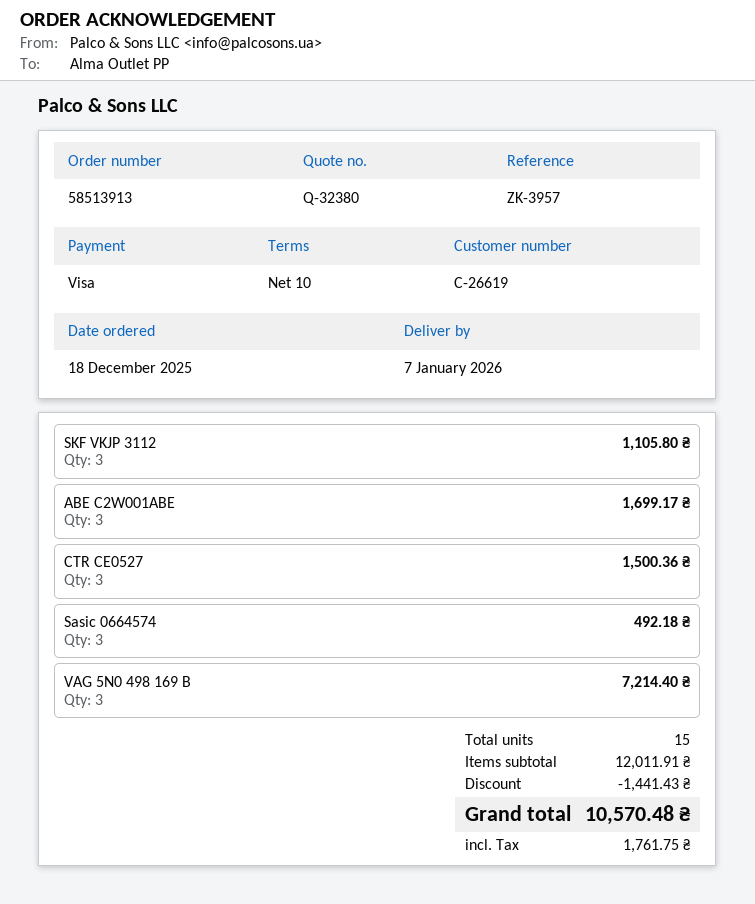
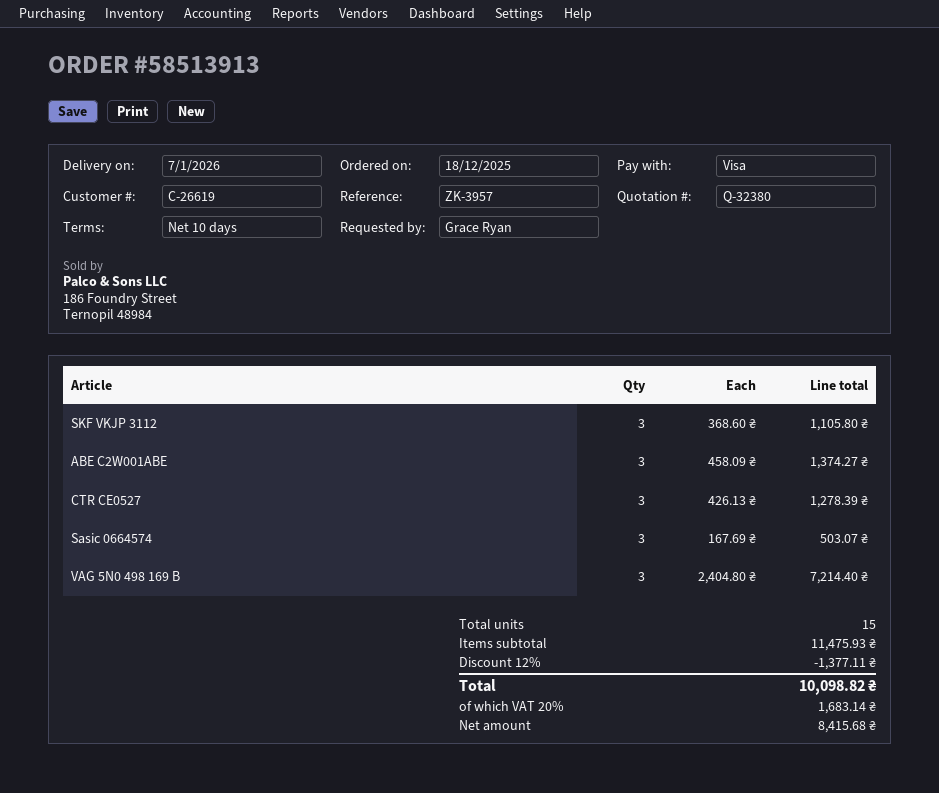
ABE C2W001ABE: 3 for 1699.17 -> 3 for 1374.27
CTR CE0527: 3 for 1500.36 -> 3 for 1278.39
Sasic 0664574: 3 for 492.18 -> 3 for 503.07
subtotal: 12011.91 -> 11475.93
discount: 1441.43 -> 1377.11
tax: 1761.75 -> 1683.14
total: 10570.48 -> 10098.82

